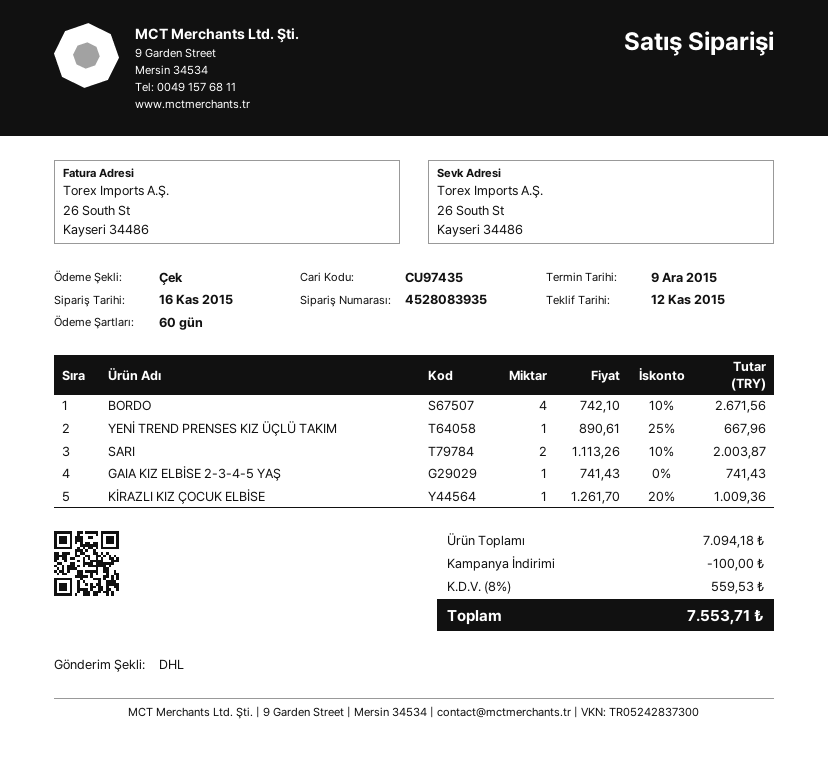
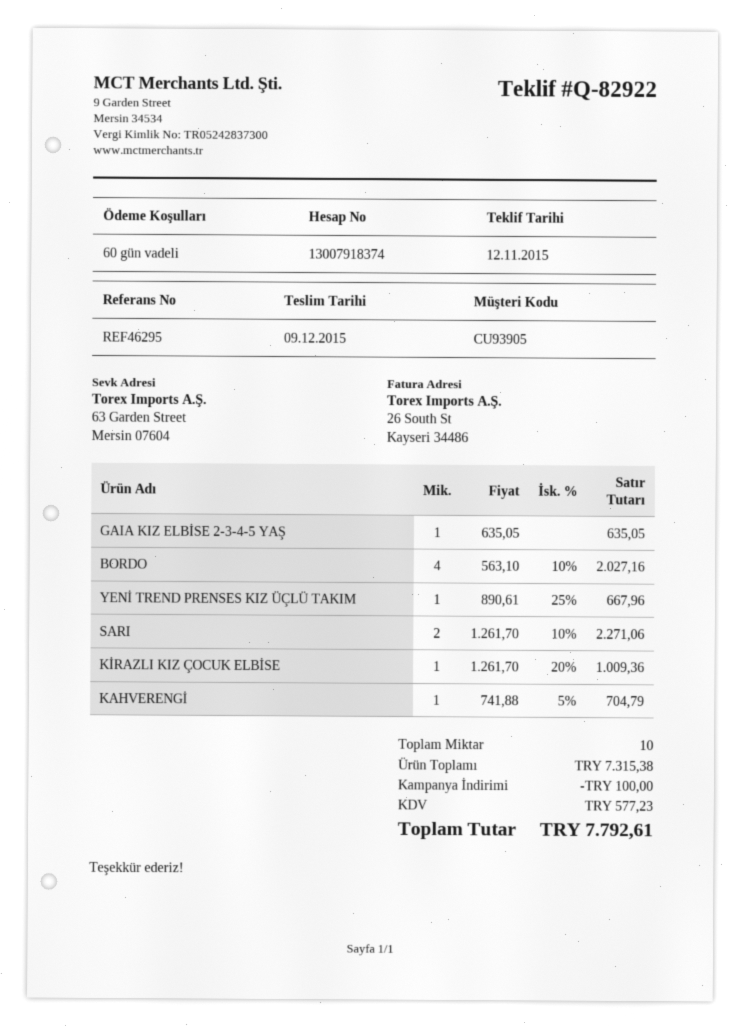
customer number: CU97435 -> CU93905
ship to: 26 South St, Kayseri 34486 -> 63 Garden Street, Mersin 07604
BORDO: 4 x 742.10 - 10% = 2671.56 -> 4 x 563.10 - 10% = 2027.16
SARI: 2 x 1113.26 - 10% = 2003.87 -> 2 x 1261.70 - 10% = 2271.06
GAIA KIZ ELBİSE 2-3-4-5 YAŞ: 1 x 741.43 = 741.43 -> 1 x 635.05 = 635.05
KAHVERENGİ: none -> 1 x 741.88 - 5% = 704.79
subtotal: 7094.18 -> 7315.38
tax: 559.53 -> 577.23
total: 7553.71 -> 7792.61

